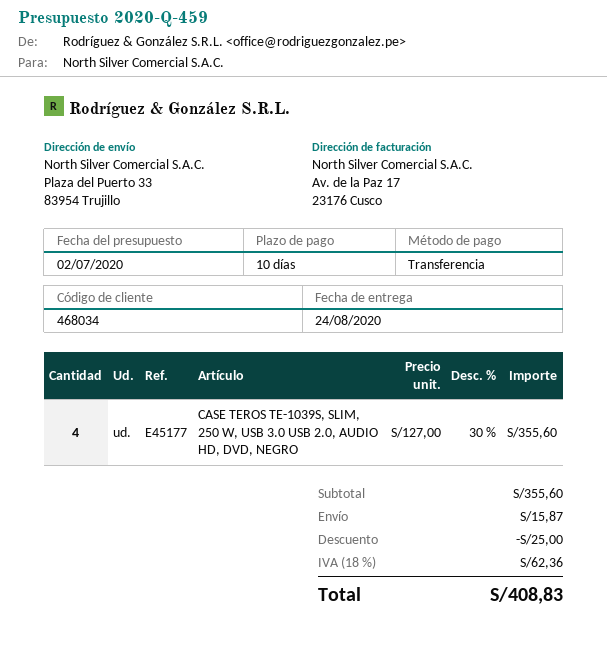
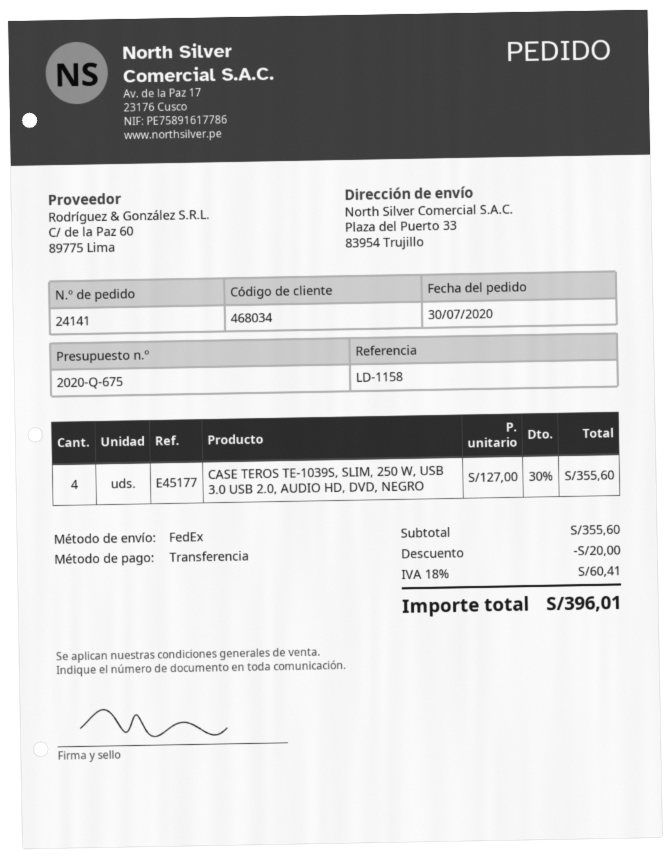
quote number: 2020-Q-459 -> 2020-Q-675
discount: 25.00 -> 20.00
shipping: 15.87 -> none
tax: 18% = 62.36 -> 18% = 60.41
total: 408.83 -> 396.01

